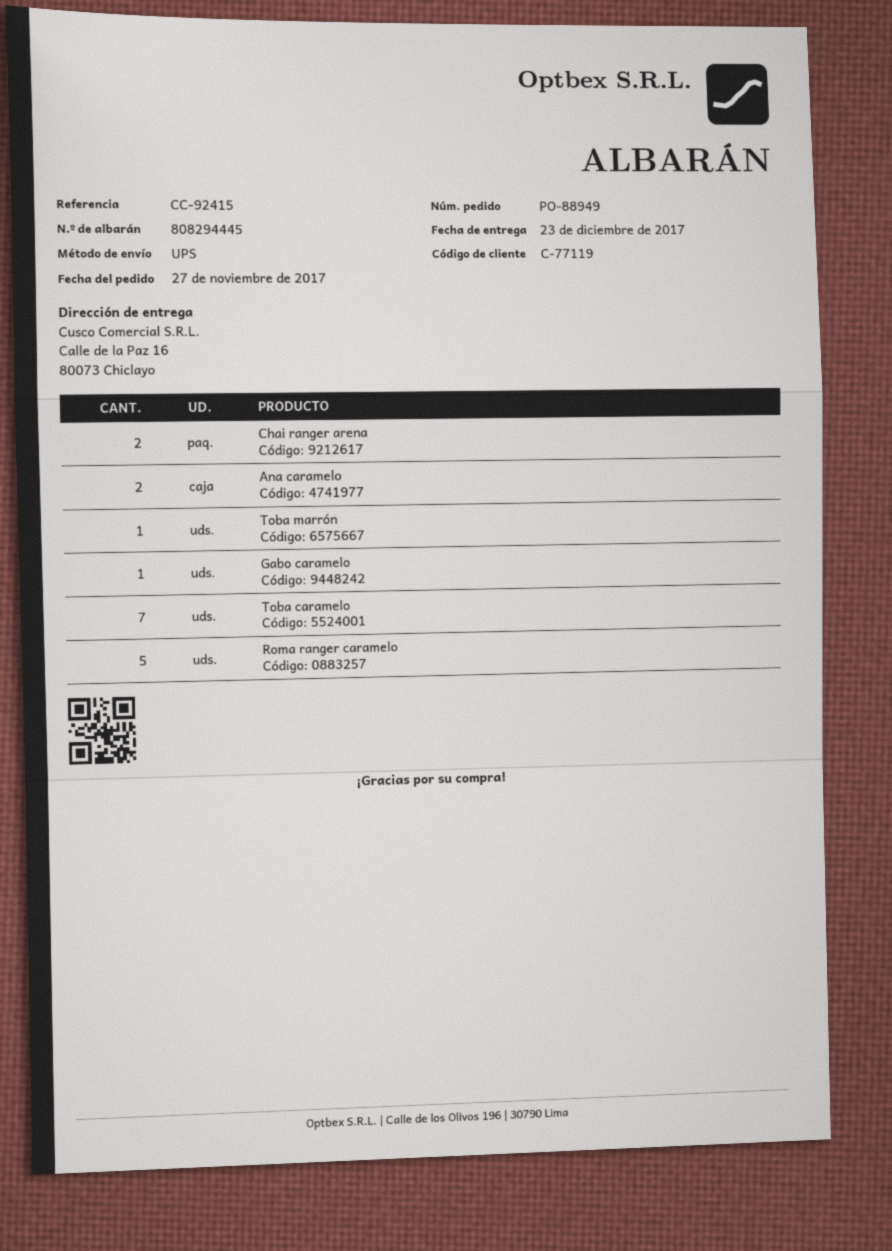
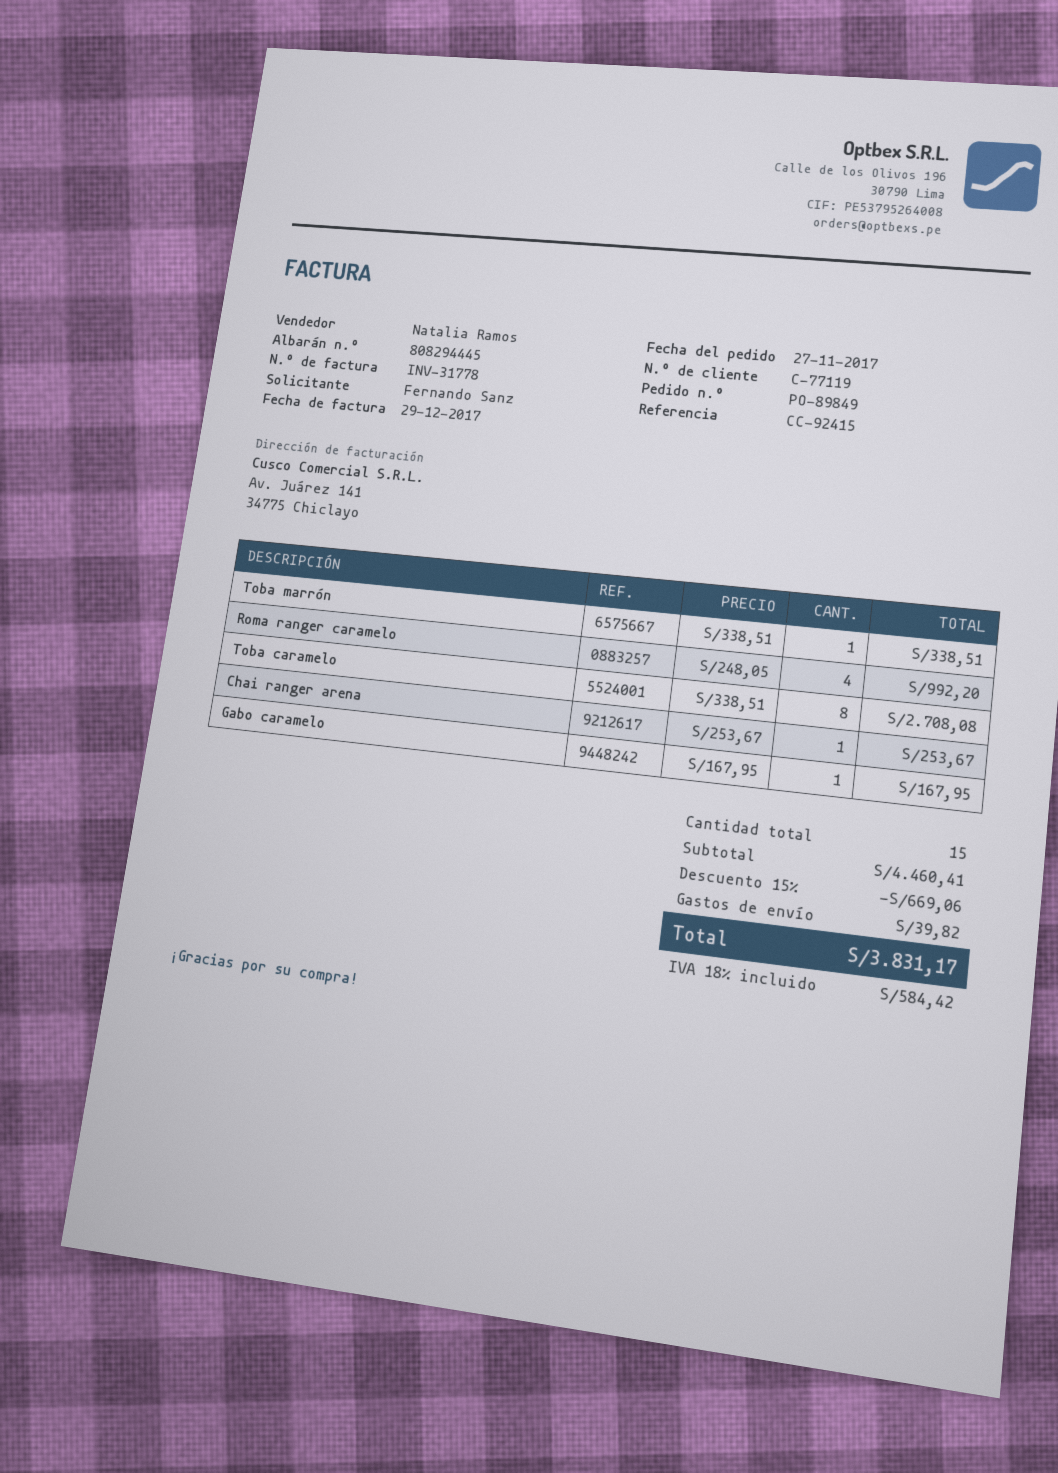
order number: PO-88949 -> PO-89849
Chai ranger arena: 2 -> 1
Ana caramelo: 2 -> none
Toba caramelo: 7 -> 8
Roma ranger caramelo: 5 -> 4

